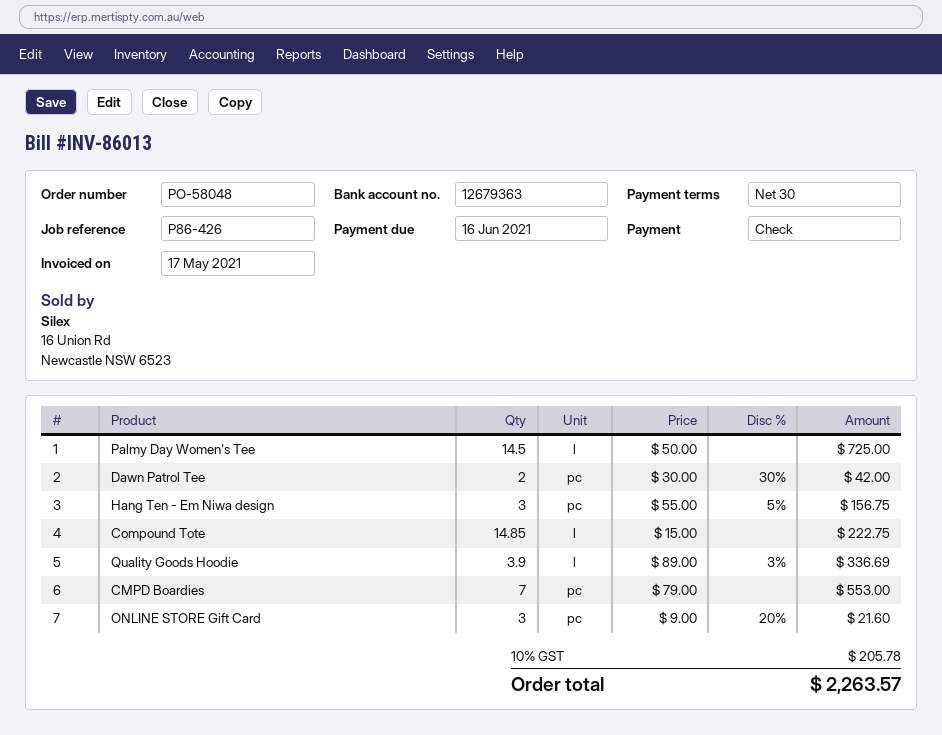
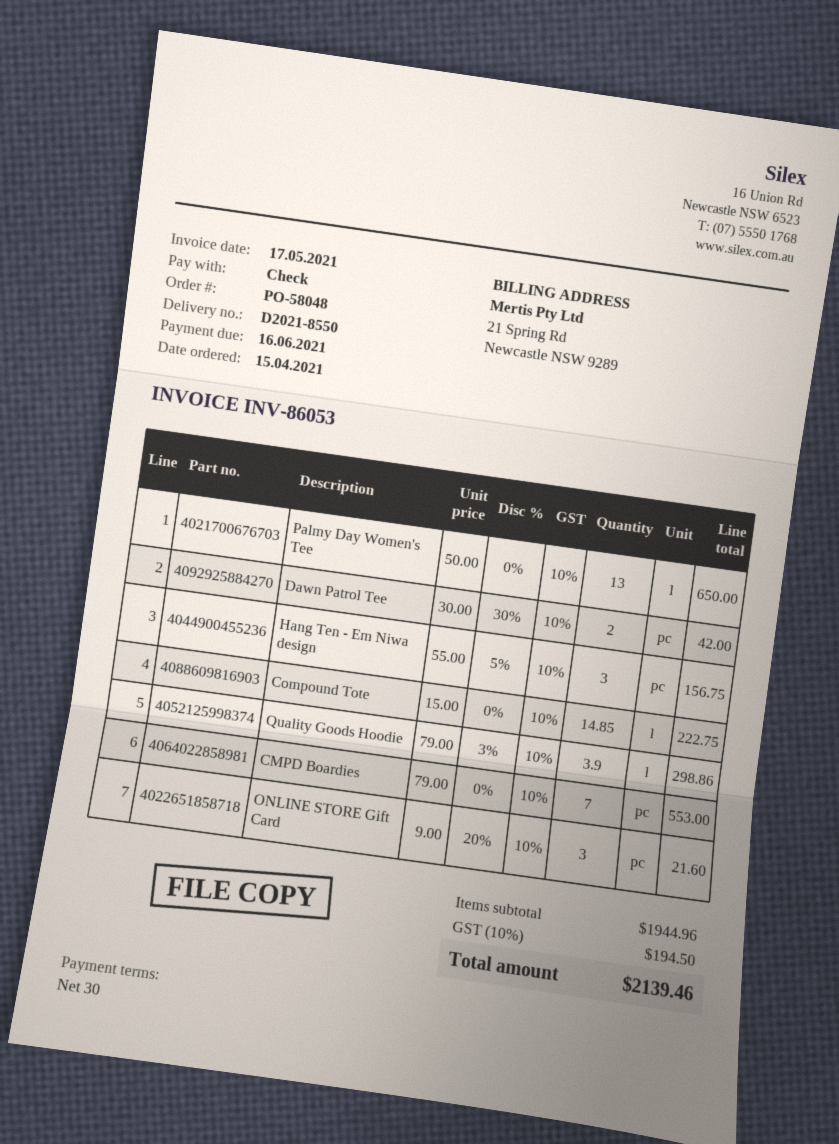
invoice number: INV-86013 -> INV-86053
Palmy Day Women's Tee: 14.5 x 50.00 = 725.00 -> 13 x 50.00 = 650.00
Quality Goods Hoodie: 3.9 x 89.00 - 3% = 336.69 -> 3.9 x 79.00 - 3% = 298.86
tax: 10% = 205.78 -> 10% = 194.50
total: 2263.57 -> 2139.46

